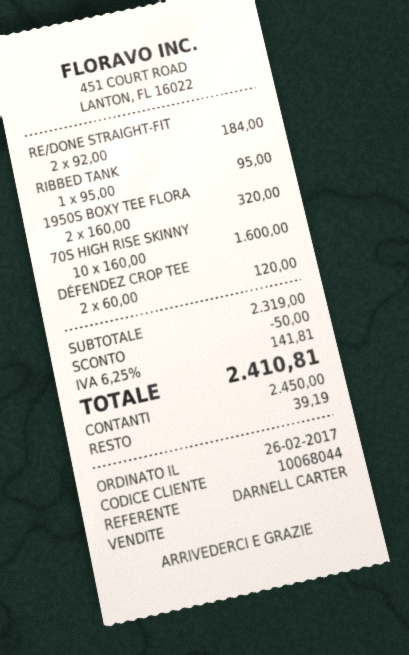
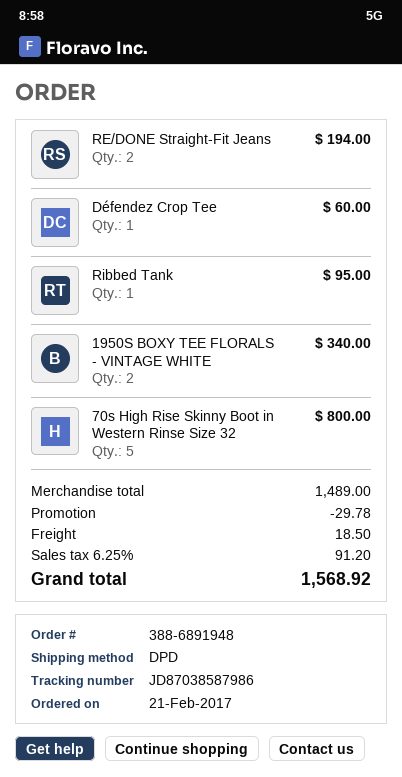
order date: 2017-02-26 -> 2017-02-21
RE/DONE STRAIGHT-FIT: 2 for 184.00 -> 2 for 194.00
1950S BOXY TEE FLORA: 2 for 320.00 -> 2 for 340.00
70S HIGH RISE SKINNY: 10 for 1600.00 -> 5 for 800.00
DÉFENDEZ CROP TEE: 2 for 120.00 -> 1 for 60.00
subtotal: 2319.00 -> 1489.00
discount: 50.00 -> 29.78
shipping: none -> 18.50
tax: 6.25% = 141.81 -> 6.25% = 91.20
total: 2410.81 -> 1568.92

